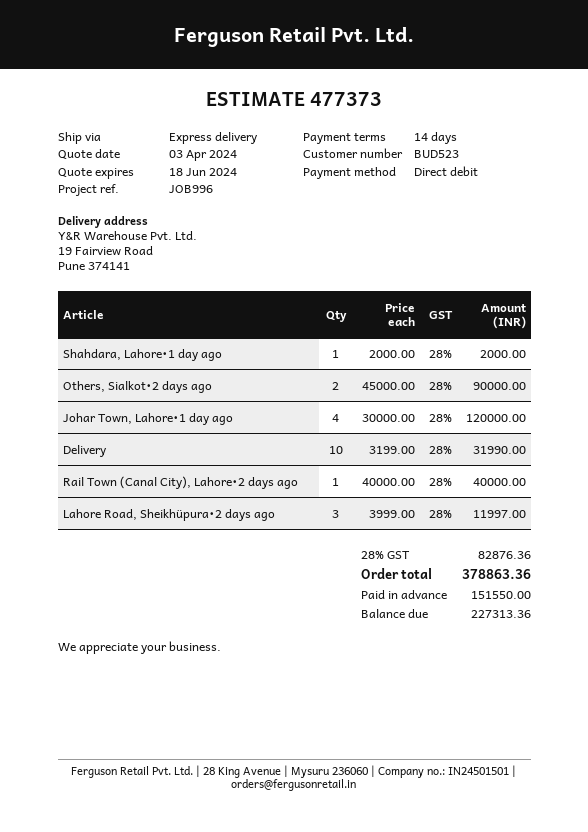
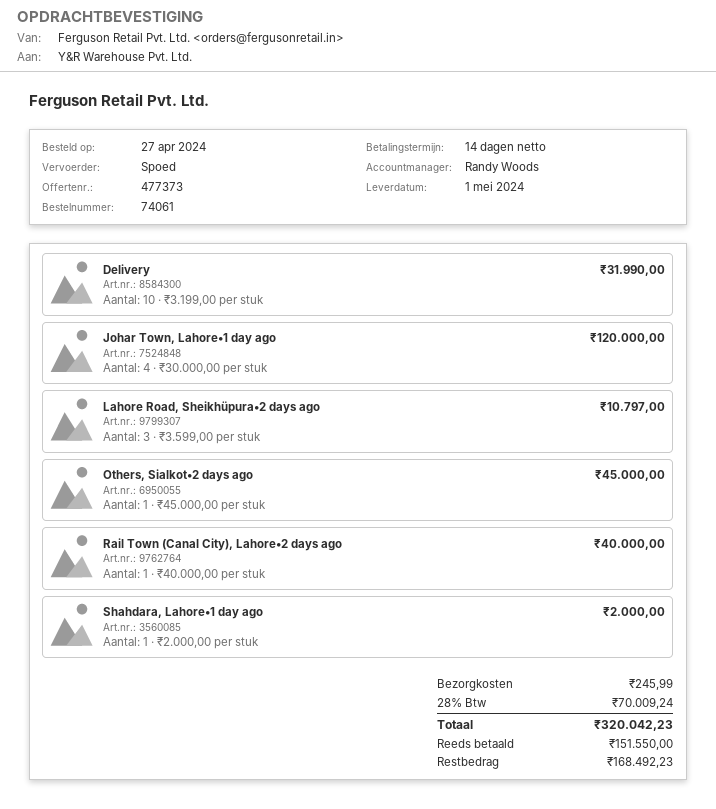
Others, Sialkot•2 days ago: 2 x 45000.00 = 90000.00 -> 1 x 45000.00 = 45000.00
Lahore Road, Sheikhüpura•2 days ago: 3 x 3999.00 = 11997.00 -> 3 x 3599.00 = 10797.00
shipping: none -> 245.99
tax: 28% = 82876.36 -> 28% = 70009.24
total: 378863.36 -> 320042.23
balance: 227313.36 -> 168492.23

